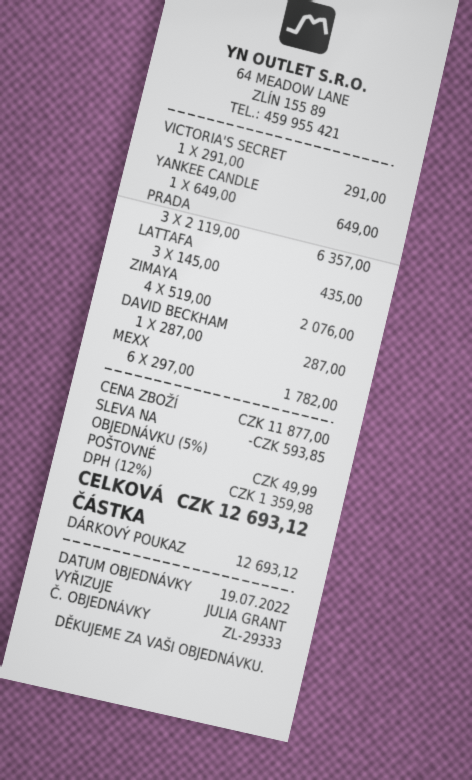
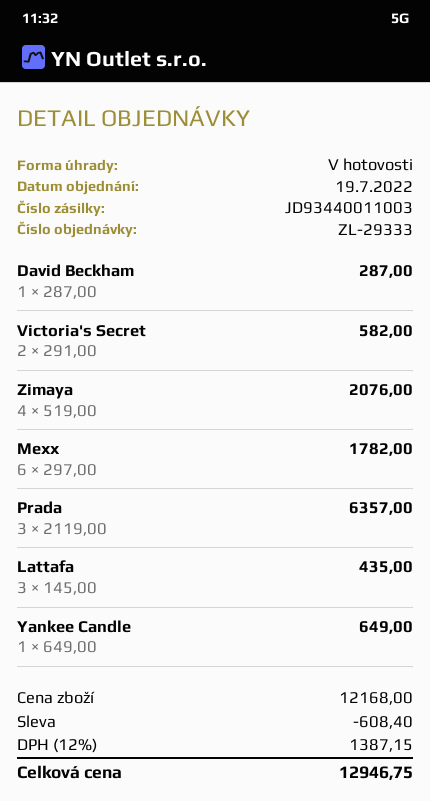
payment method: gift card -> cash
VICTORIA'S SECRET: 1 x 291.00 = 291.00 -> 2 x 291.00 = 582.00
subtotal: 11877.00 -> 12168.00
discount: 593.85 -> 608.40
shipping: 49.99 -> none
tax: 12% = 1359.98 -> 12% = 1387.15
total: 12693.12 -> 12946.75

